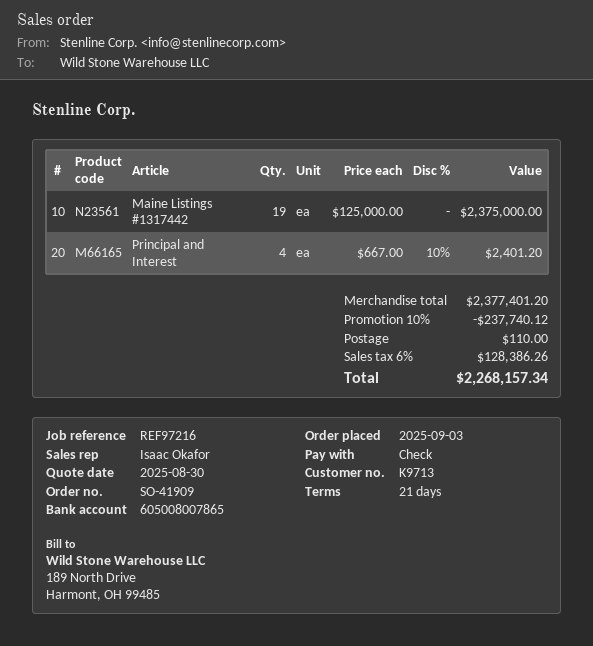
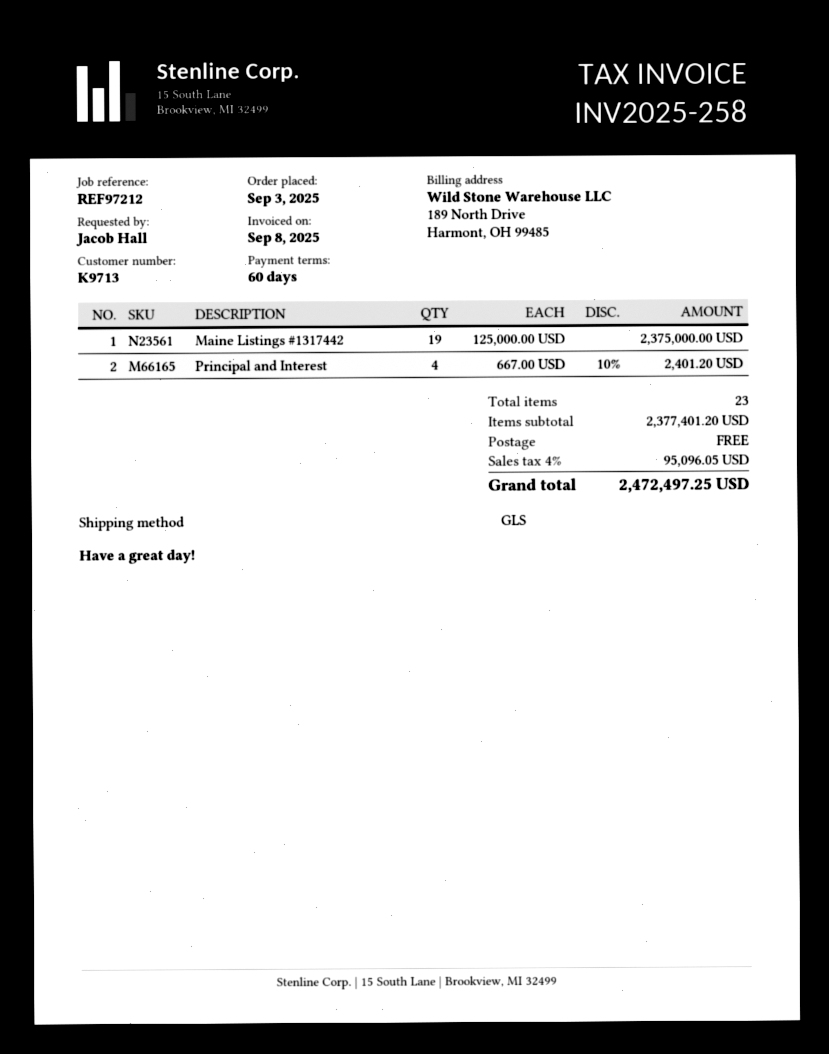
payment terms: 21 days -> 60 days
reference: REF97216 -> REF97212
discount: 10% = 237740.12 -> none
shipping: 110.00 -> 0.00
tax: 6% = 128386.26 -> 4% = 95096.05
total: 2268157.34 -> 2472497.25

